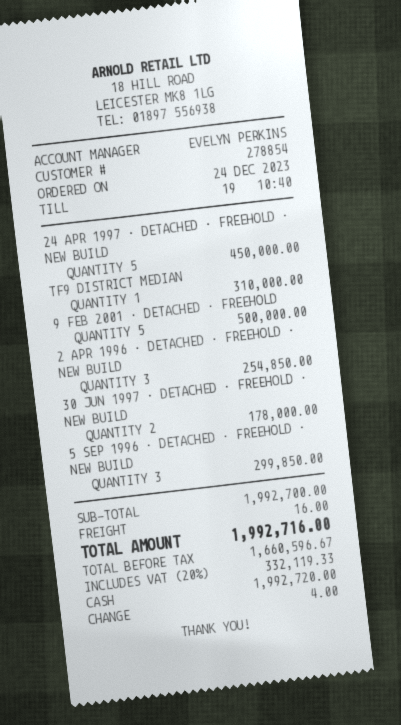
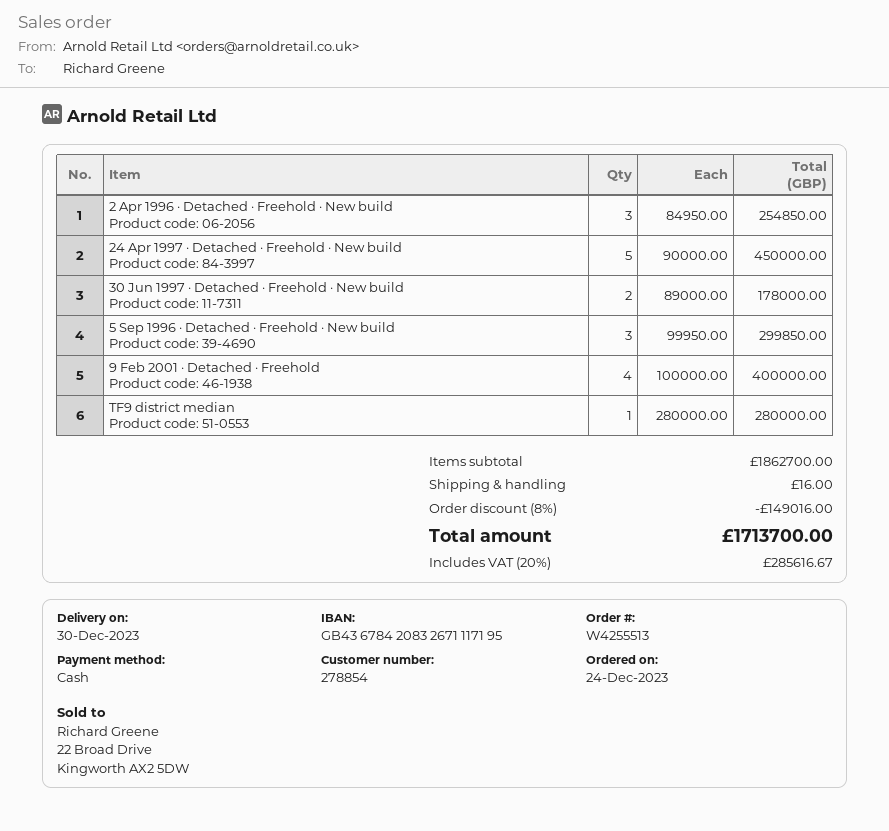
TF9 DISTRICT MEDIAN: 1 for 310000.00 -> 1 for 280000.00
9 FEB 2001 · DETACHED · FREEHOLD: 5 for 500000.00 -> 4 for 400000.00
subtotal: 1992700.00 -> 1862700.00
discount: none -> 8% = 149016.00
tax: 20% = 332119.33 -> 20% = 285616.67
total: 1992716.00 -> 1713700.00

